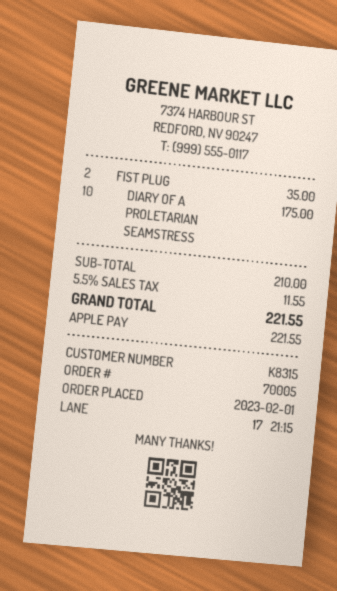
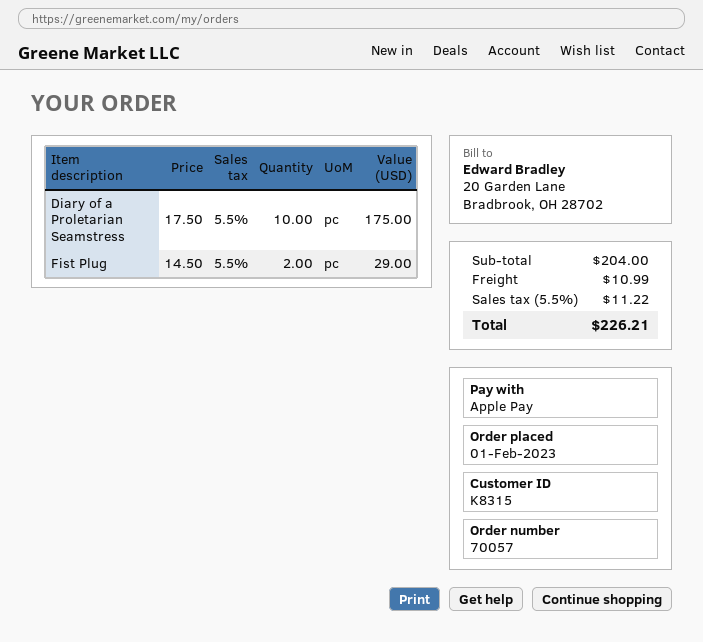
order number: 70005 -> 70057
FIST PLUG: 2 for 35.00 -> 2 for 29.00
subtotal: 210.00 -> 204.00
shipping: none -> 10.99
tax: 5.5% = 11.55 -> 5.5% = 11.22
total: 221.55 -> 226.21

